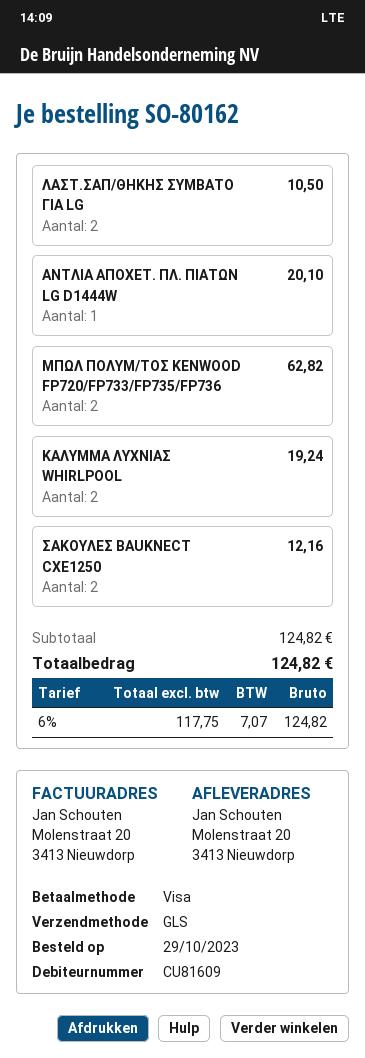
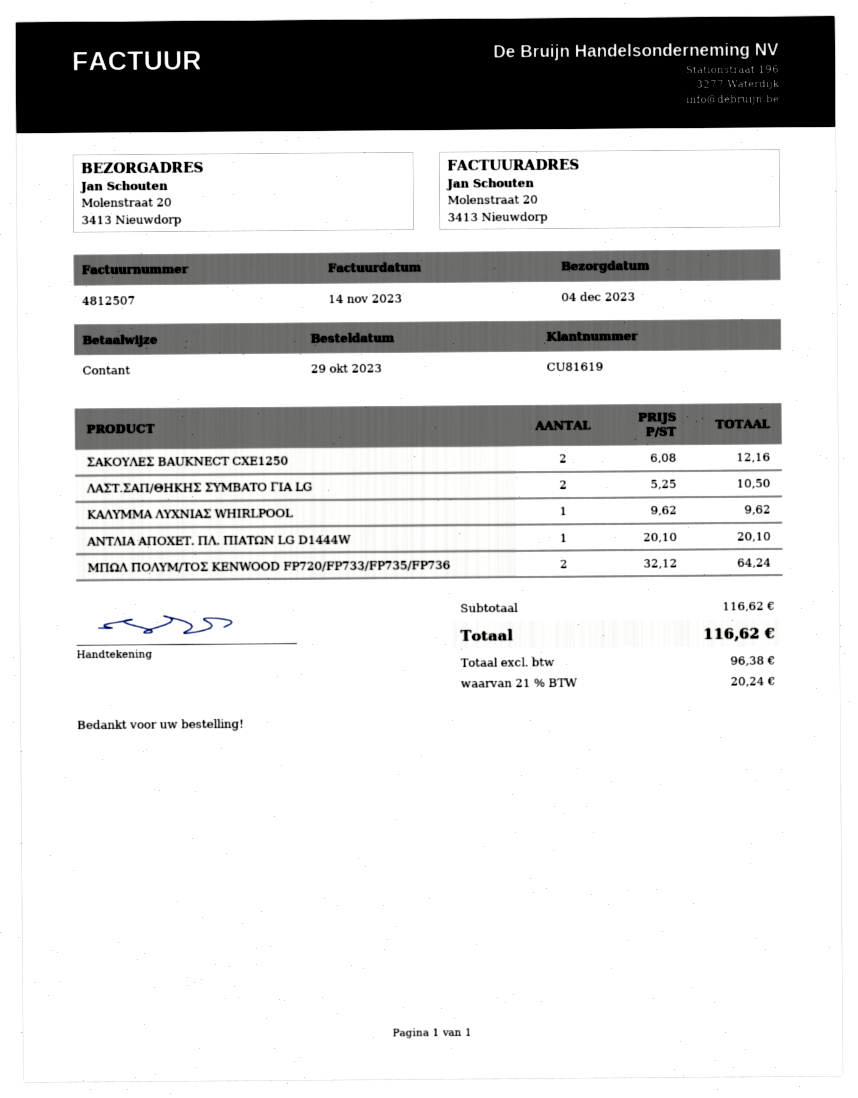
customer number: CU81609 -> CU81619
payment method: Visa -> cash
ΜΠΩΛ ΠΟΛΥΜ/ΤΟΣ ΚΕΝWOOD FP720/FP733/FP735/FP736: 2 for 62.82 -> 2 for 64.24
ΚΑΛΥΜΜΑ ΛΥΧΝΙΑΣ WHIRLPOOL: 2 for 19.24 -> 1 for 9.62
subtotal: 124.82 -> 116.62
net: 117.75 -> 96.38
tax: 6% = 7.07 -> 21% = 20.24
total: 124.82 -> 116.62

